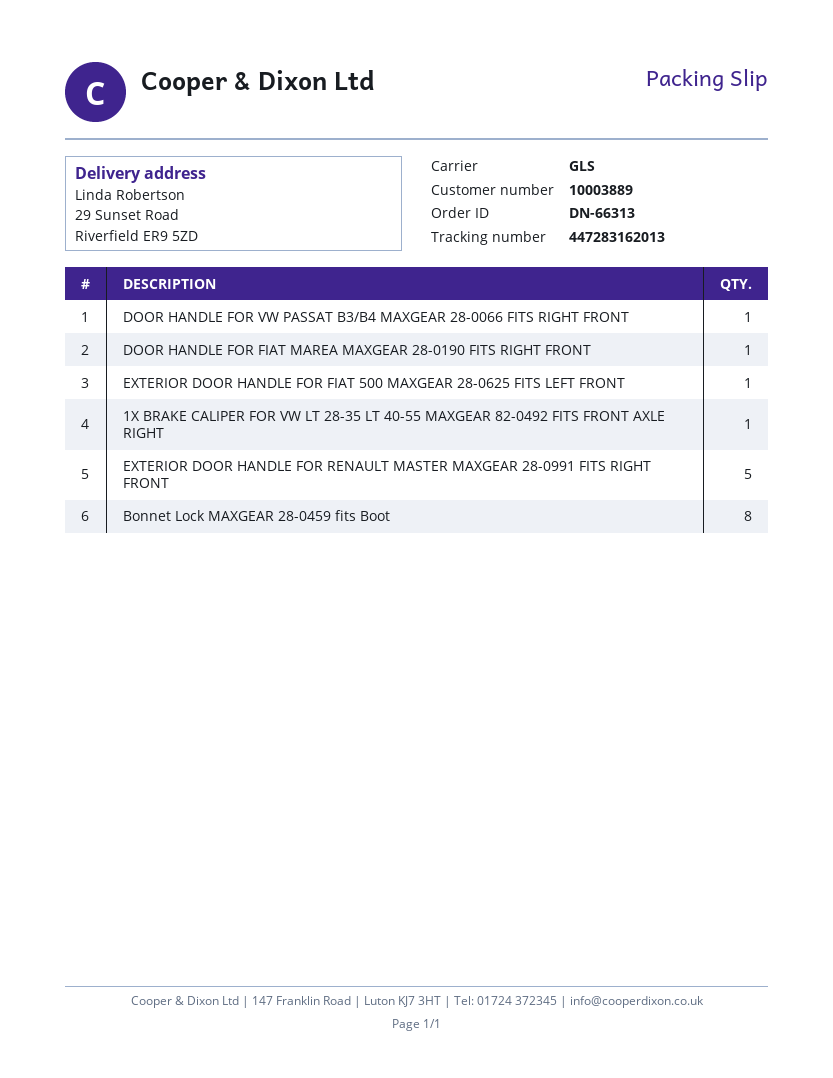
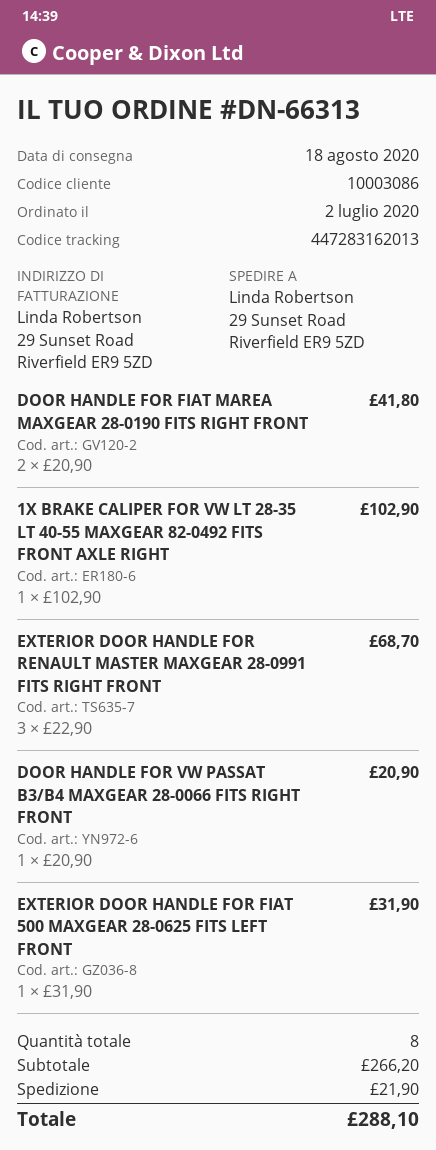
customer number: 10003889 -> 10003086
DOOR HANDLE FOR FIAT MAREA MAXGEAR 28-0190 FITS RIGHT FRONT: 1 -> 2
EXTERIOR DOOR HANDLE FOR RENAULT MASTER MAXGEAR 28-0991 FITS RIGHT FRONT: 5 -> 3
Bonnet Lock MAXGEAR 28-0459 fits Boot: 8 -> none

